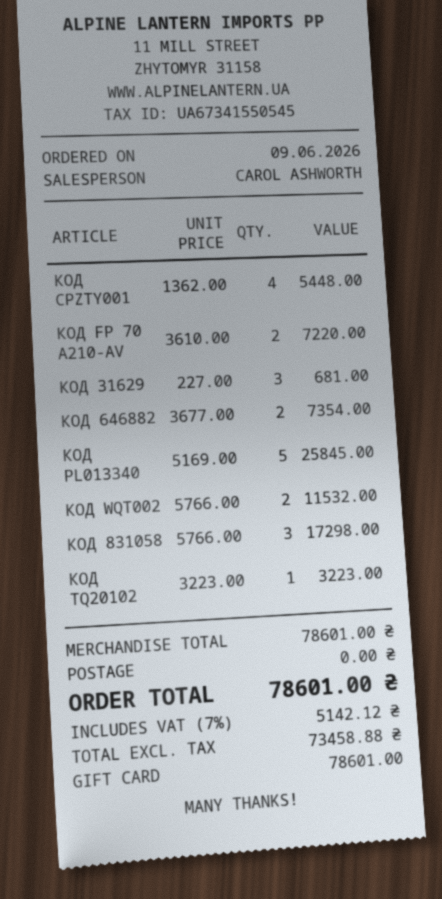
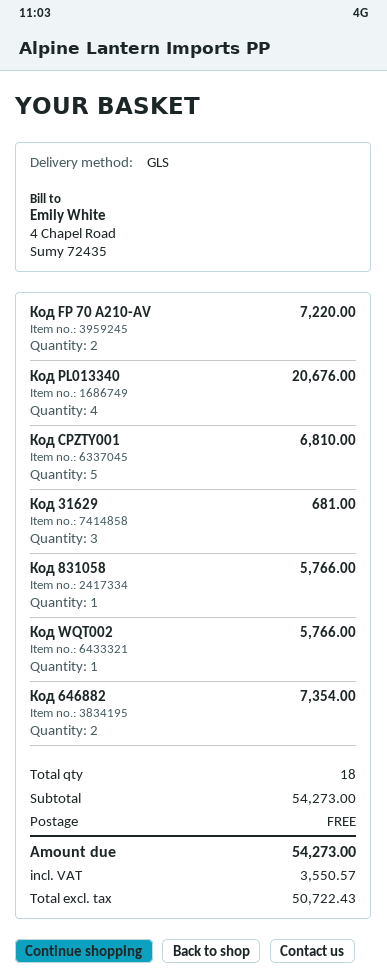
КОД CPZTY001: 4 for 5448.00 -> 5 for 6810.00
КОД PL013340: 5 for 25845.00 -> 4 for 20676.00
КОД WQT002: 2 for 11532.00 -> 1 for 5766.00
КОД 831058: 3 for 17298.00 -> 1 for 5766.00
КОД TQ20102: 1 for 3223.00 -> none
subtotal: 78601.00 -> 54273.00
net: 73458.88 -> 50722.43
tax: 5142.12 -> 3550.57
total: 78601.00 -> 54273.00

